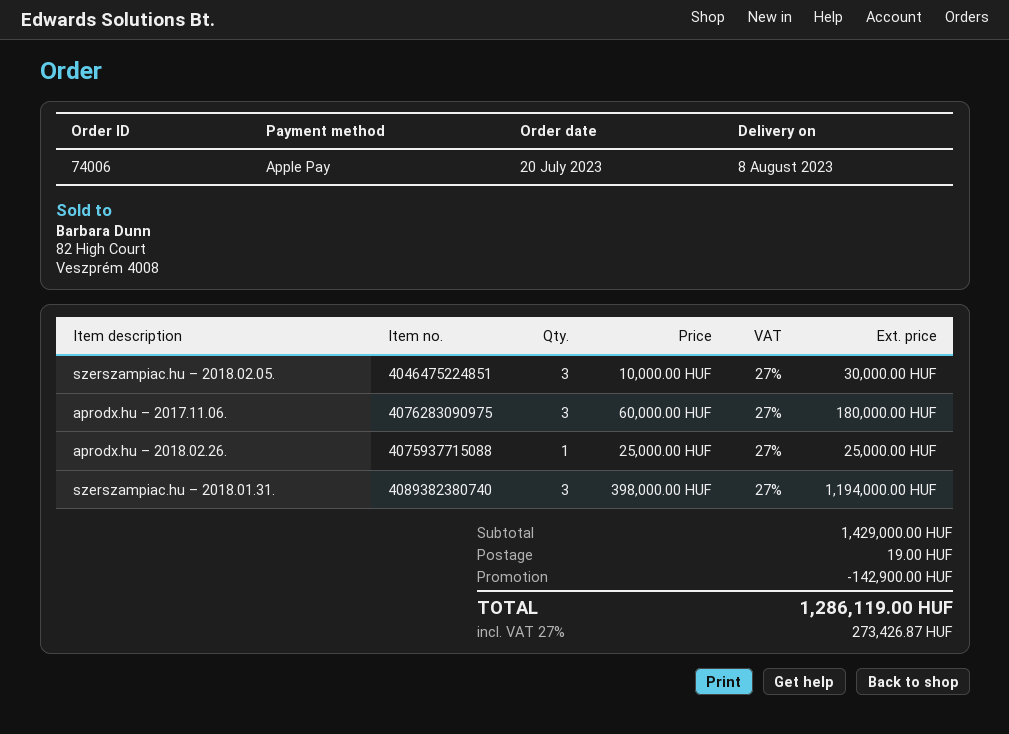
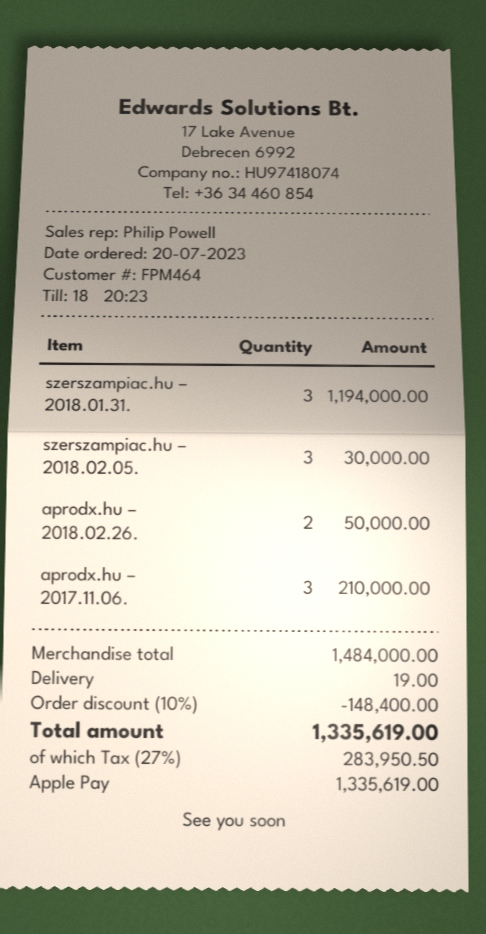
aprodx.hu – 2017.11.06.: 3 for 180000.00 -> 3 for 210000.00
aprodx.hu – 2018.02.26.: 1 for 25000.00 -> 2 for 50000.00
subtotal: 1429000.00 -> 1484000.00
discount: 142900.00 -> 148400.00
tax: 27% = 273426.87 -> 27% = 283950.50
total: 1286119.00 -> 1335619.00

